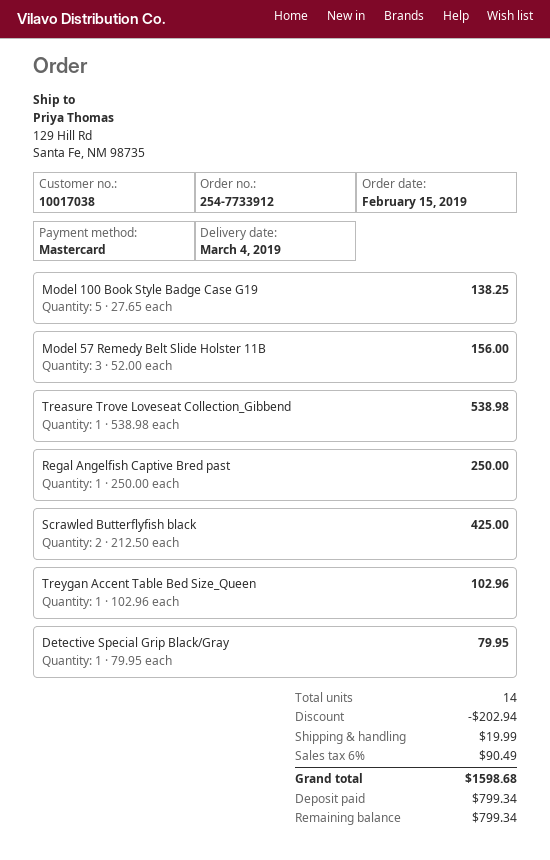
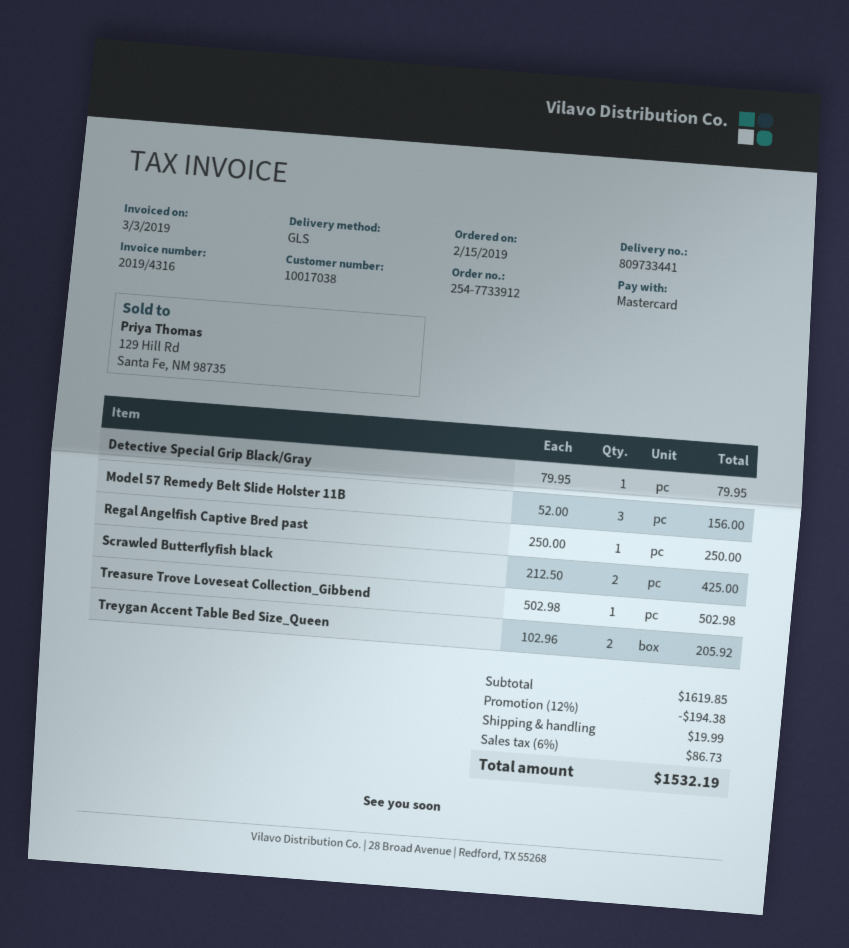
Model 100 Book Style Badge Case G19: 5 x 27.65 = 138.25 -> none
Treasure Trove Loveseat Collection_Gibbend: 1 x 538.98 = 538.98 -> 1 x 502.98 = 502.98
Treygan Accent Table Bed Size_Queen: 1 x 102.96 = 102.96 -> 2 x 102.96 = 205.92
discount: 202.94 -> 194.38
tax: 6% = 90.49 -> 6% = 86.73
total: 1598.68 -> 1532.19

